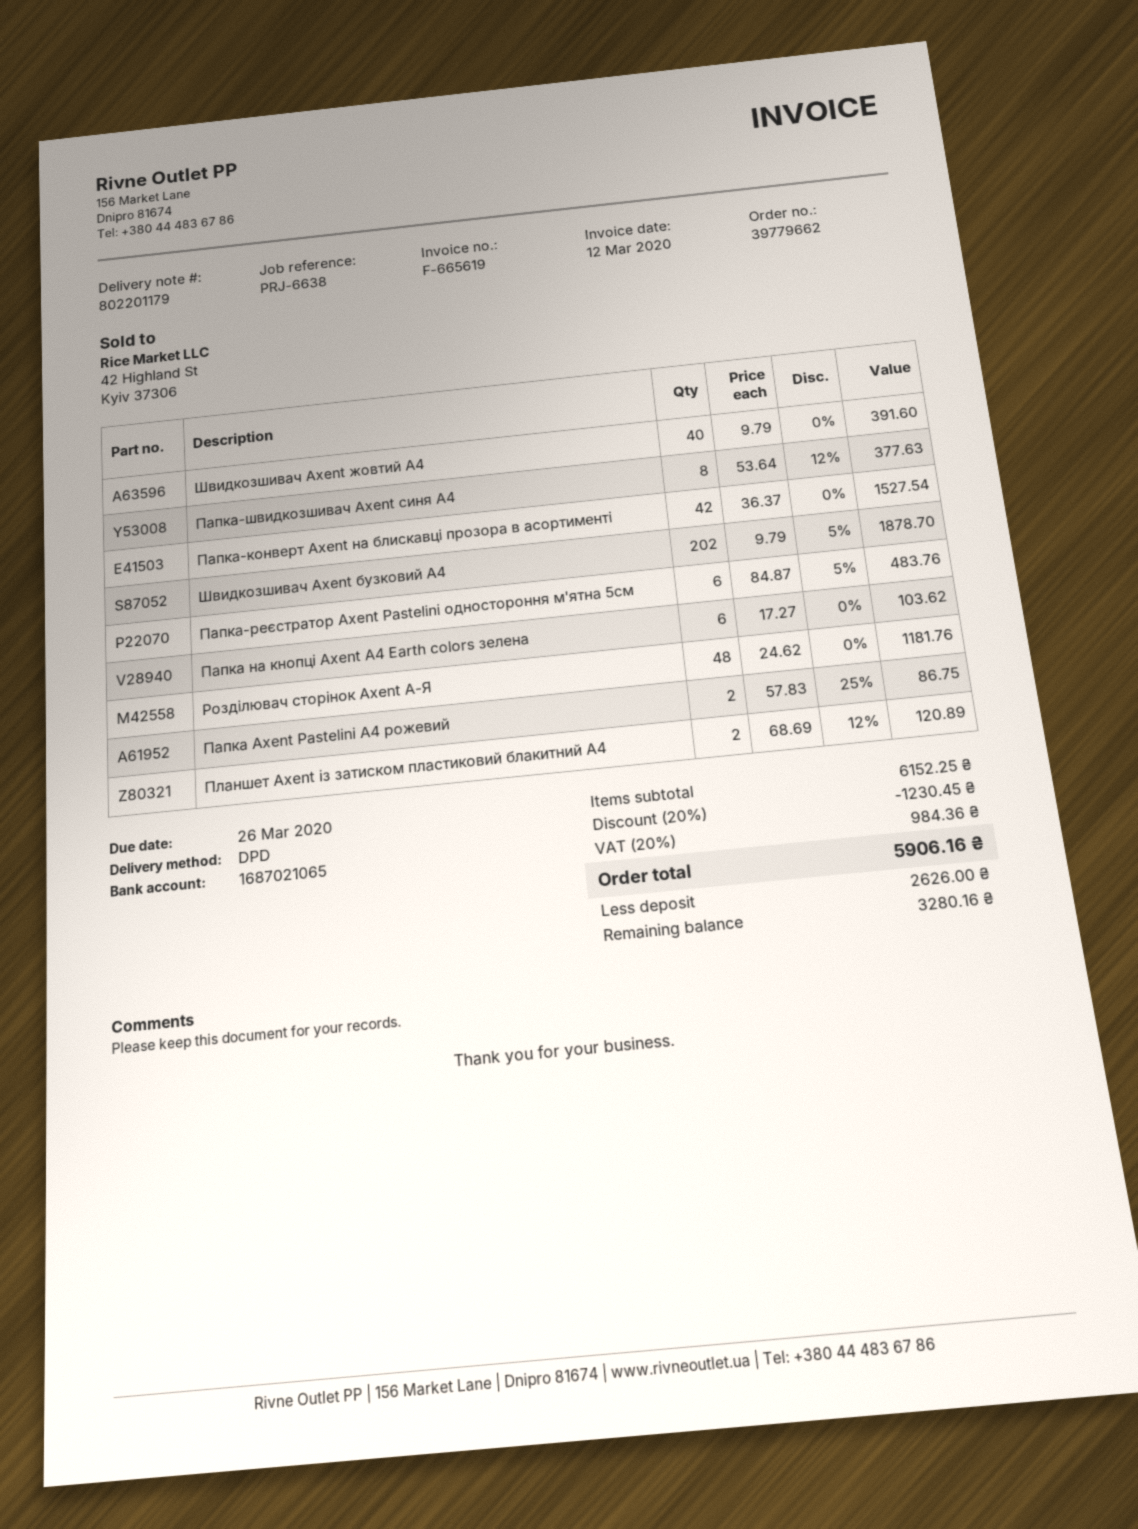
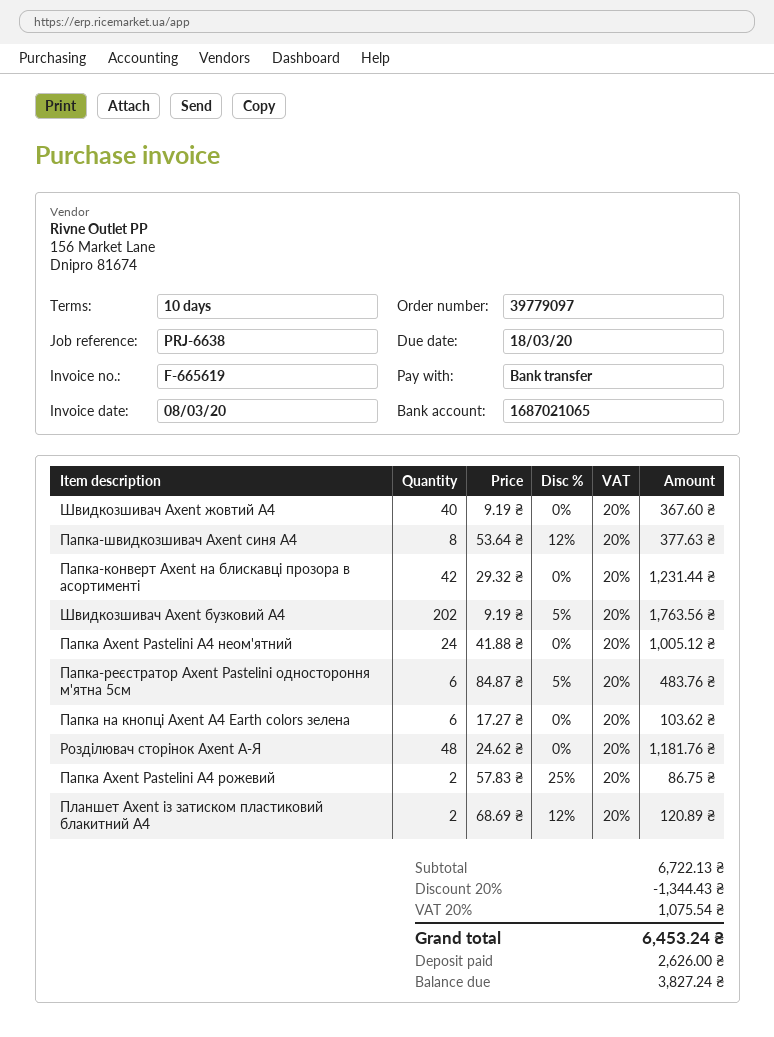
order number: 39779662 -> 39779097
invoice date: 2020-03-12 -> 2020-03-08
due date: 2020-03-26 -> 2020-03-18
Швидкозшивач Axent жовтий А4: 40 x 9.79 = 391.60 -> 40 x 9.19 = 367.60
Папка-конверт Axent на блискавці прозора в асортименті: 42 x 36.37 = 1527.54 -> 42 x 29.32 = 1231.44
Швидкозшивач Axent бузковий А4: 202 x 9.79 - 5% = 1878.70 -> 202 x 9.19 - 5% = 1763.56
Папка Axent Pastelini А4 неом'ятний: none -> 24 x 41.88 = 1005.12
subtotal: 6152.25 -> 6722.13
discount: 20% = 1230.45 -> 20% = 1344.43
tax: 20% = 984.36 -> 20% = 1075.54
total: 5906.16 -> 6453.24
balance: 3280.16 -> 3827.24

